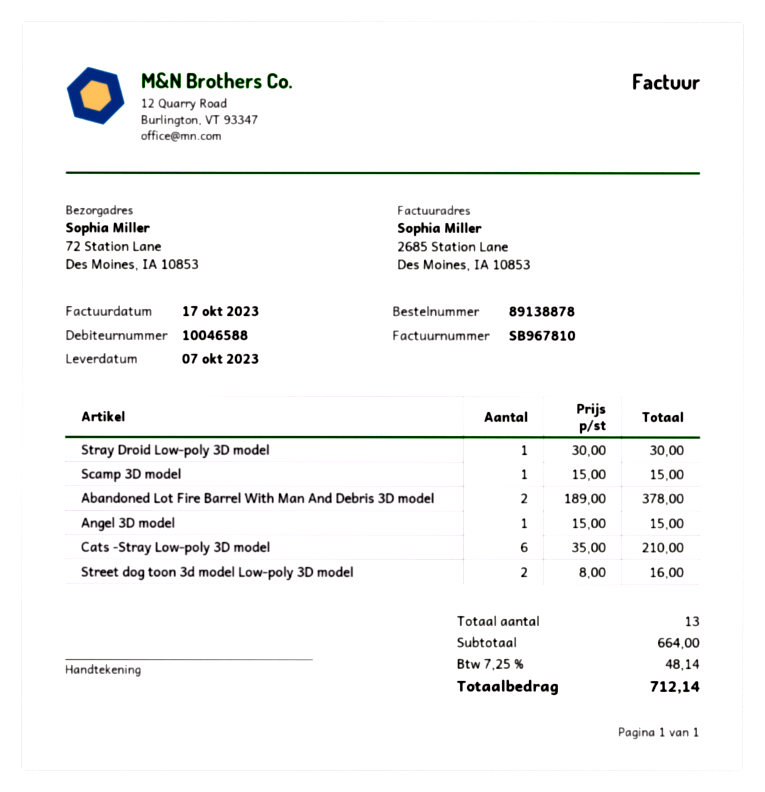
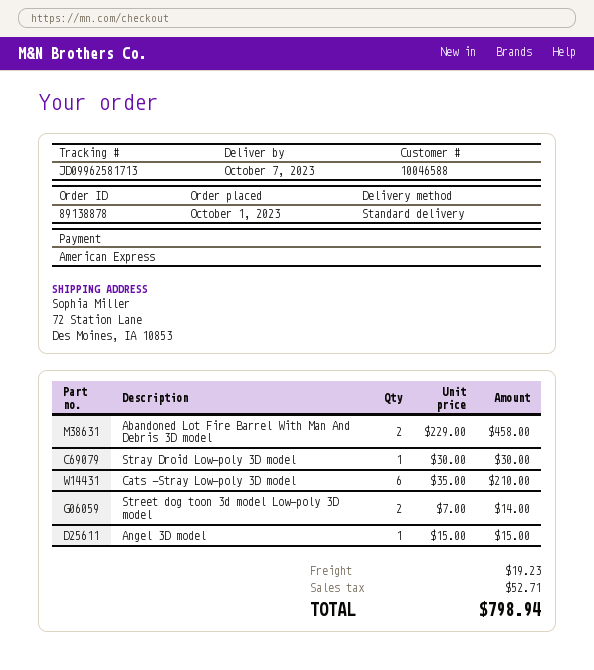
Scamp 3D model: 1 x 15.00 = 15.00 -> none
Abandoned Lot Fire Barrel With Man And Debris 3D model: 2 x 189.00 = 378.00 -> 2 x 229.00 = 458.00
Street dog toon 3d model Low-poly 3D model: 2 x 8.00 = 16.00 -> 2 x 7.00 = 14.00
shipping: none -> 19.23
tax: 48.14 -> 52.71
total: 712.14 -> 798.94

